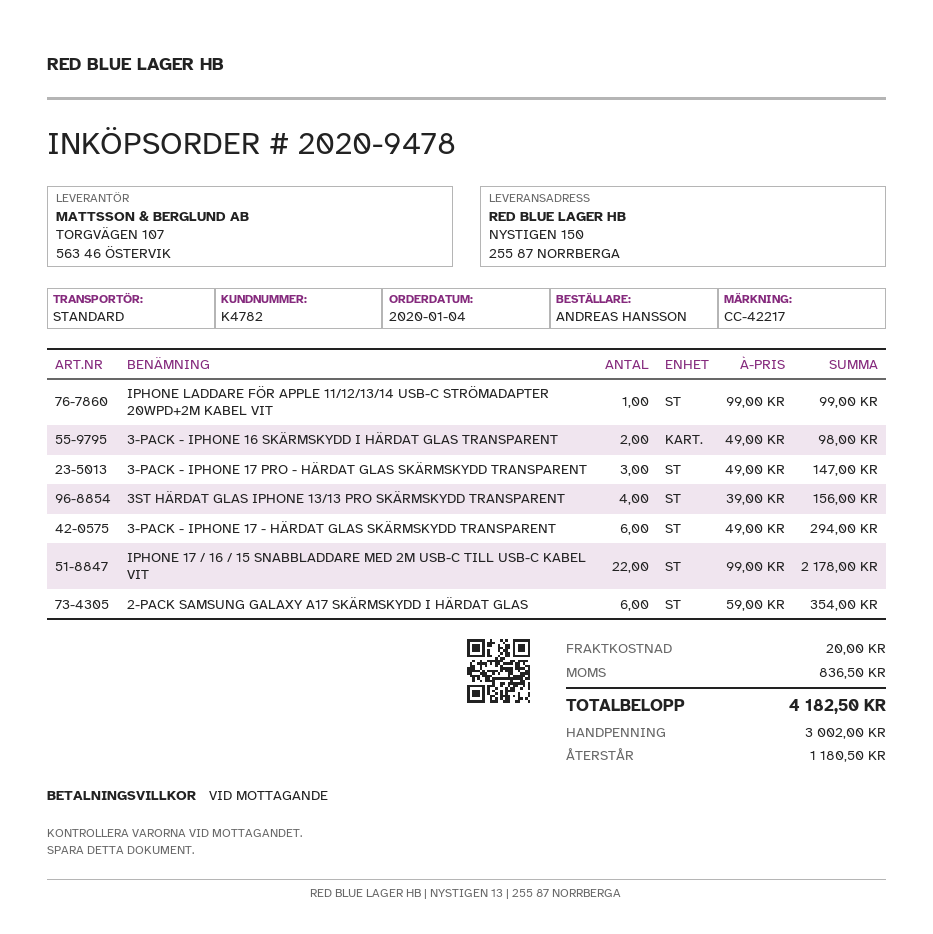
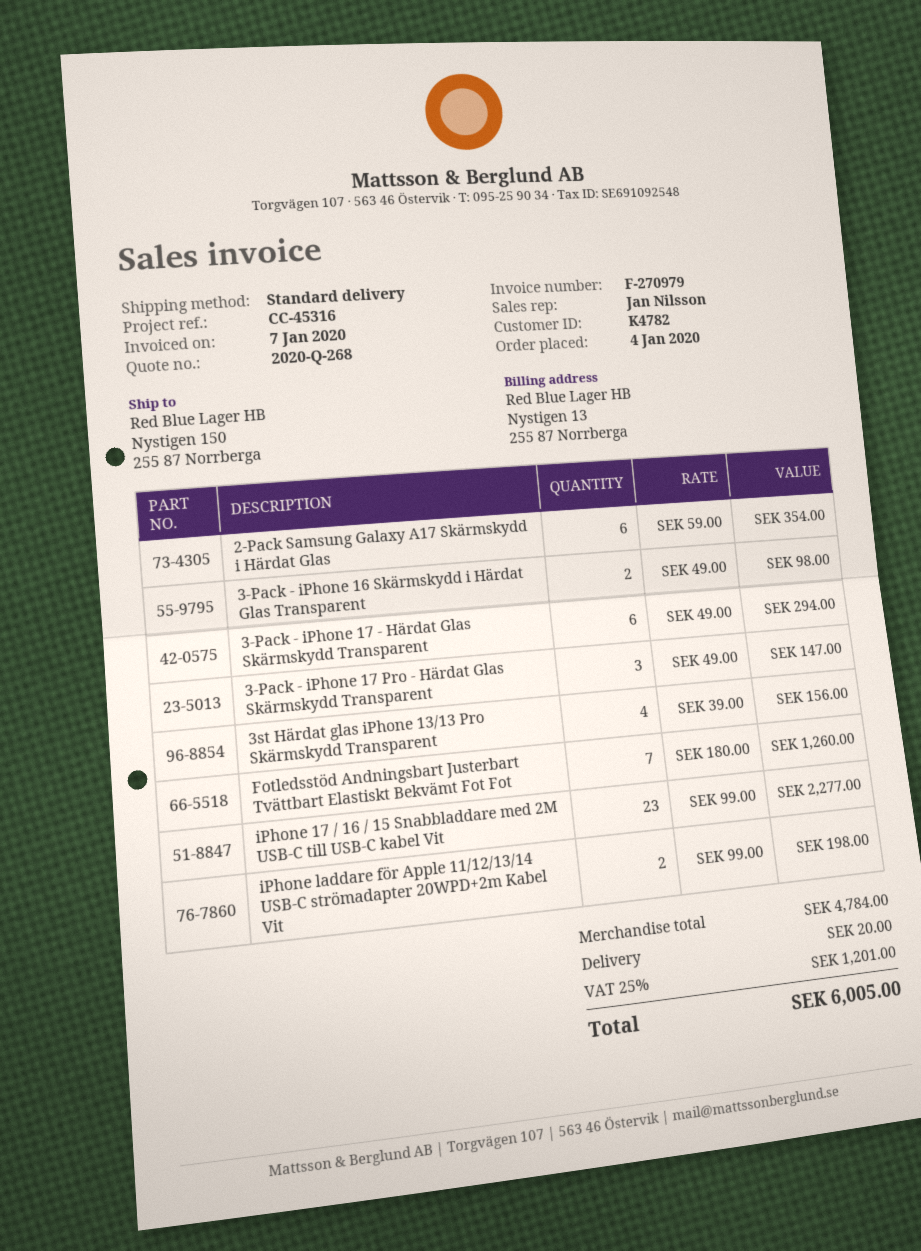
reference: CC-42217 -> CC-45316
IPHONE LADDARE FÖR APPLE 11/12/13/14 USB-C STRÖMADAPTER 20WPD+2M KABEL VIT: 1 x 99.00 = 99.00 -> 2 x 99.00 = 198.00
IPHONE 17 / 16 / 15 SNABBLADDARE MED 2M USB-C TILL USB-C KABEL VIT: 22 x 99.00 = 2178.00 -> 23 x 99.00 = 2277.00
Fotledsstöd Andningsbart Justerbart Tvättbart Elastiskt Bekvämt Fot Fot: none -> 7 x 180.00 = 1260.00
tax: 836.50 -> 1201.00
total: 4182.50 -> 6005.00

